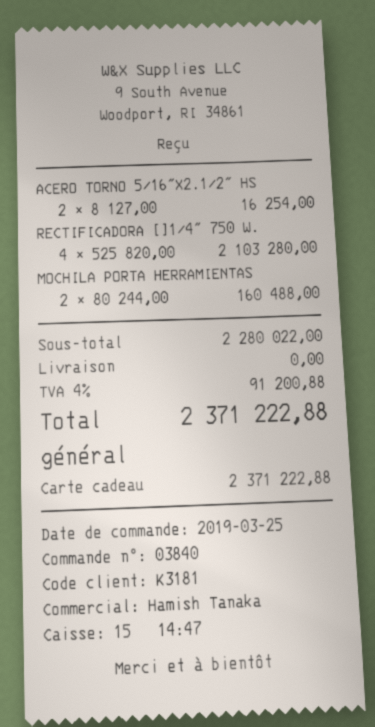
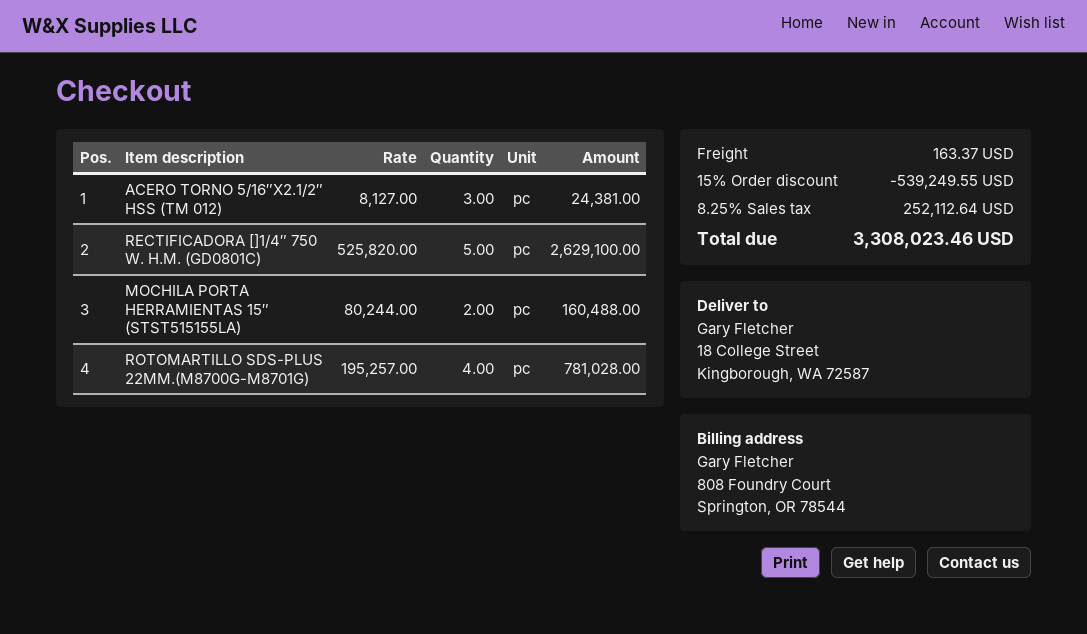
ACERO TORNO 5/16″X2.1/2″ HS: 2 x 8127.00 = 16254.00 -> 3 x 8127.00 = 24381.00
RECTIFICADORA []1/4″ 750 W.: 4 x 525820.00 = 2103280.00 -> 5 x 525820.00 = 2629100.00
ROTOMARTILLO SDS-PLUS 22MM.(M8700G-M8701G): none -> 4 x 195257.00 = 781028.00
discount: none -> 15% = 539249.55
shipping: 0.00 -> 163.37
tax: 4% = 91200.88 -> 8.25% = 252112.64
total: 2371222.88 -> 3308023.46

